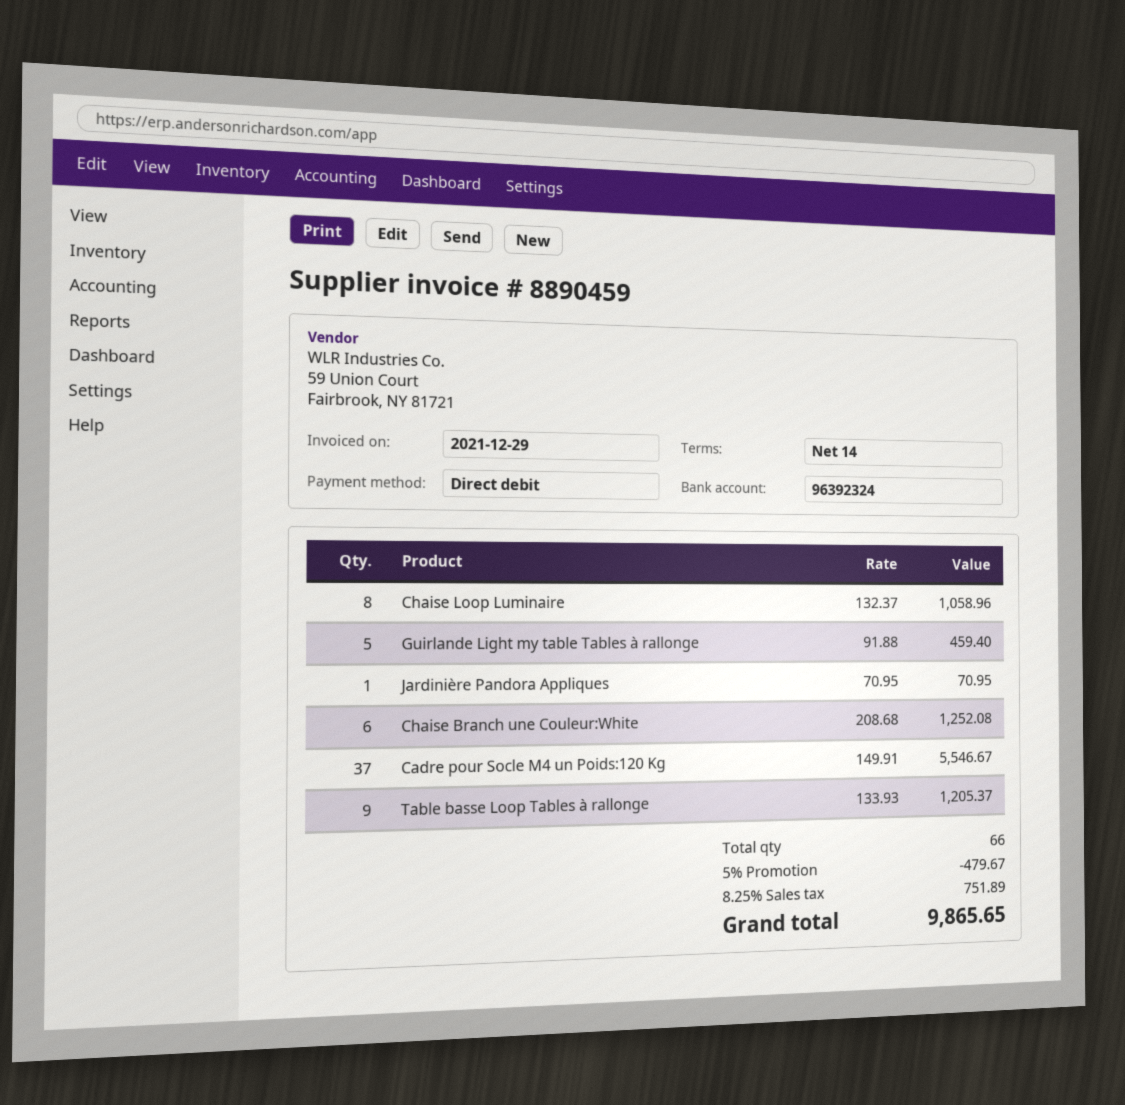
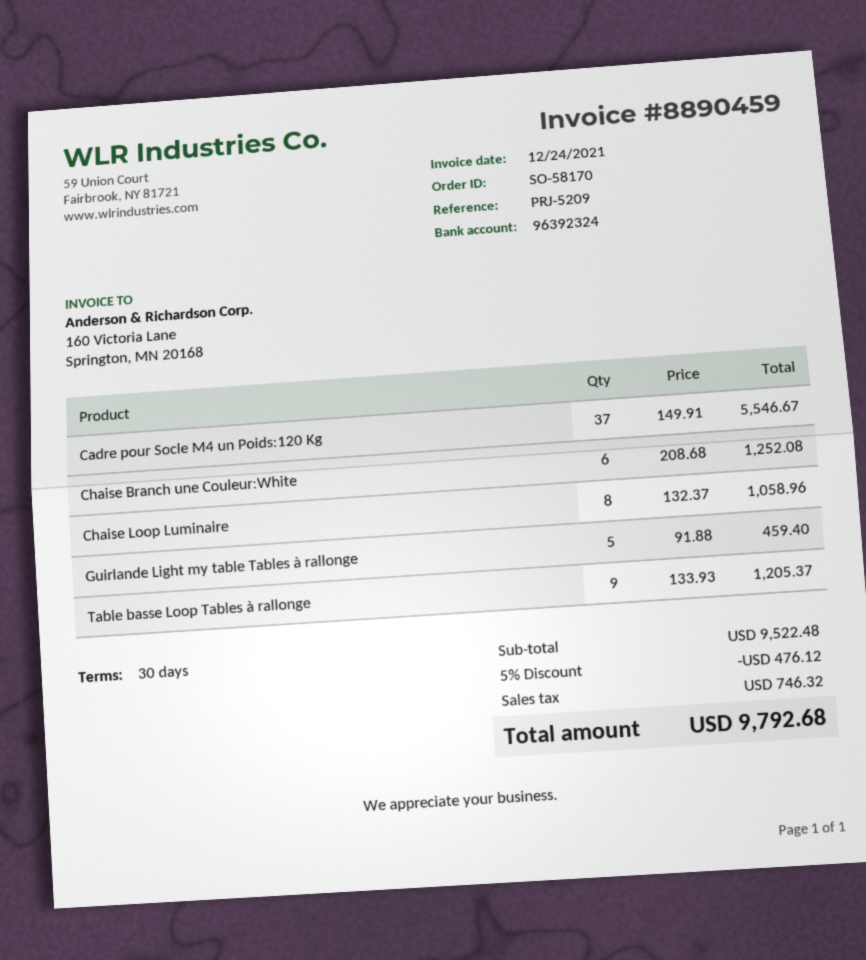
invoice date: 2021-12-29 -> 2021-12-24
payment terms: 14 days -> 30 days
Jardinière Pandora Appliques: 1 x 70.95 = 70.95 -> none
discount: 5% = 479.67 -> 5% = 476.12
tax: 751.89 -> 746.32
total: 9865.65 -> 9792.68

